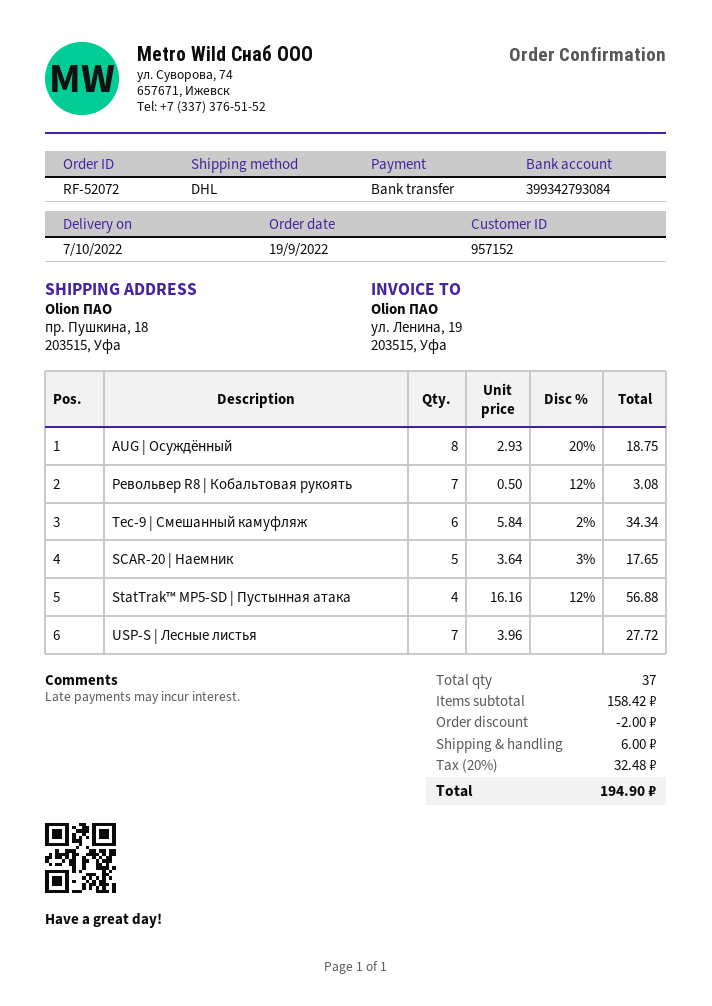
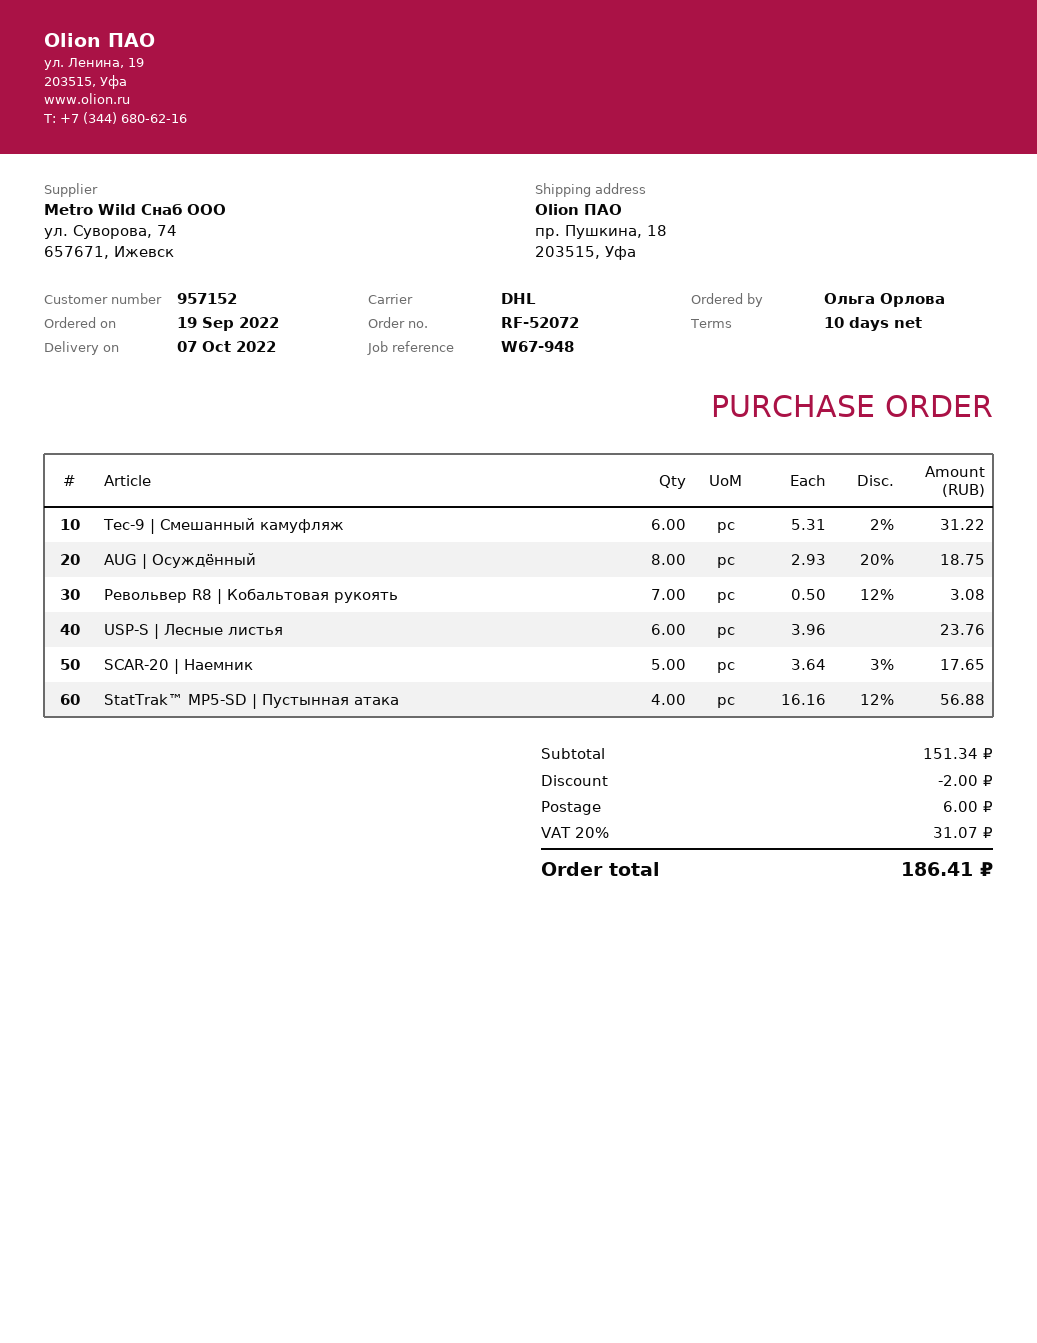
Tec-9 | Смешанный камуфляж: 6 x 5.84 - 2% = 34.34 -> 6 x 5.31 - 2% = 31.22
USP-S | Лесные листья: 7 x 3.96 = 27.72 -> 6 x 3.96 = 23.76
subtotal: 158.42 -> 151.34
tax: 20% = 32.48 -> 20% = 31.07
total: 194.90 -> 186.41

